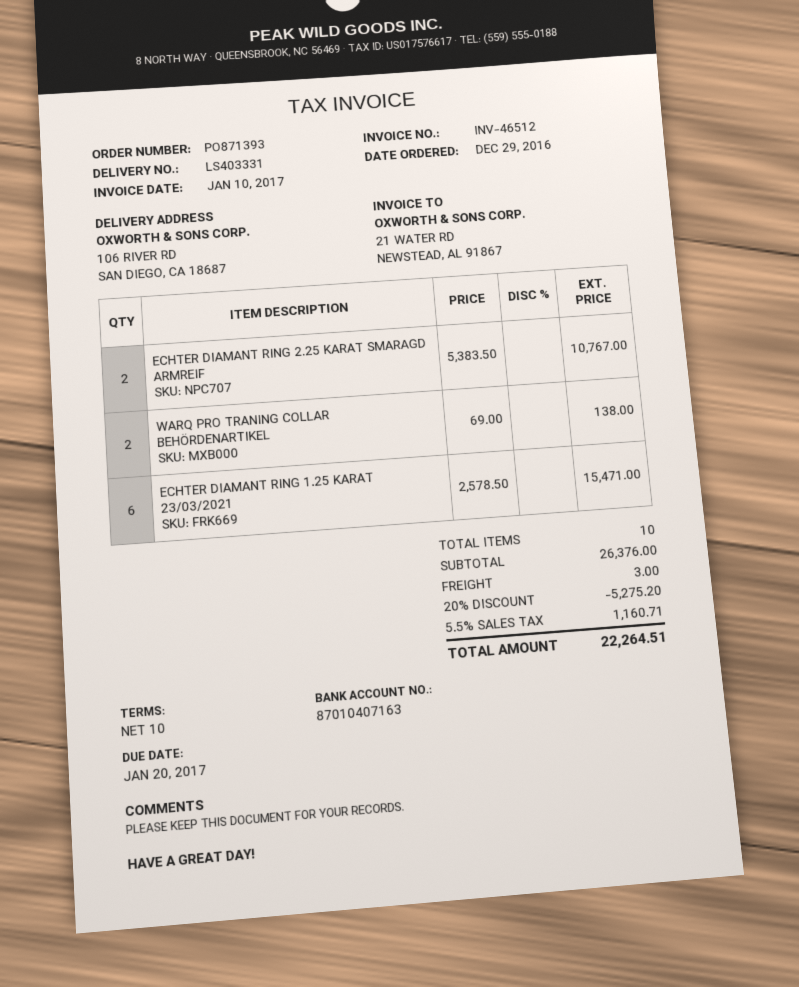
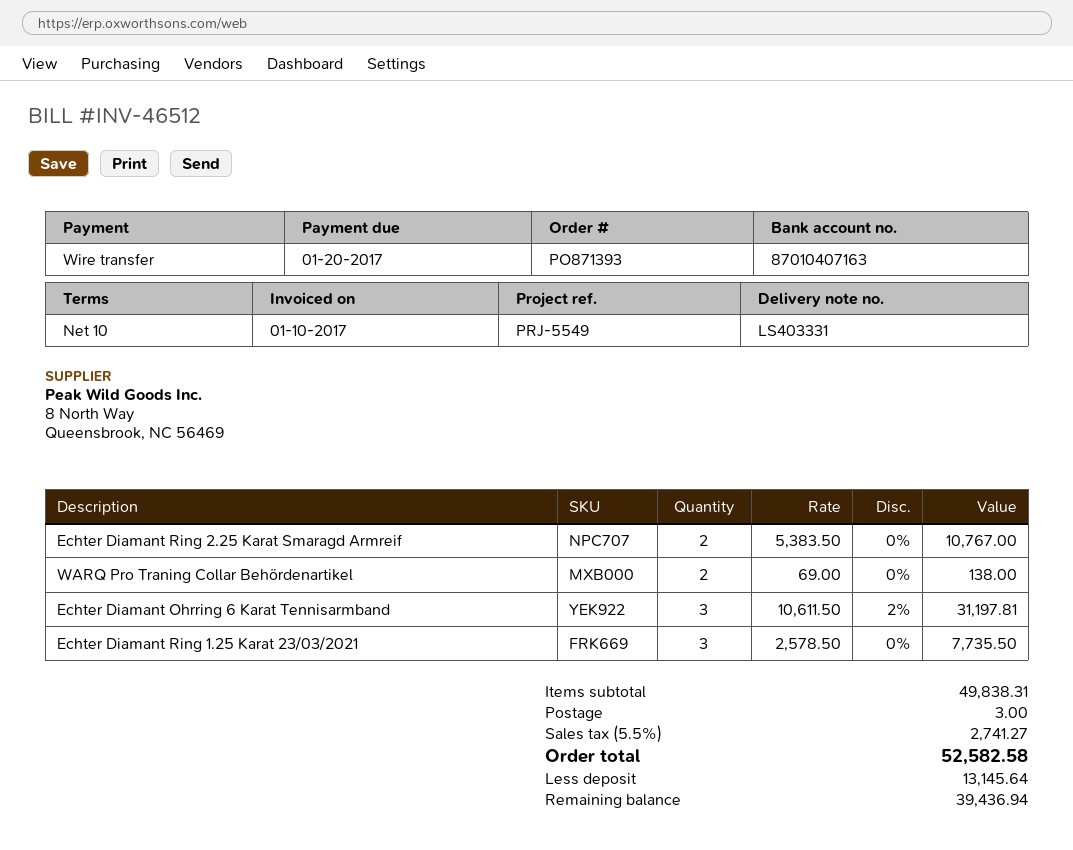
ECHTER DIAMANT RING 1.25 KARAT 23/03/2021: 6 x 2578.50 = 15471.00 -> 3 x 2578.50 = 7735.50
Echter Diamant Ohrring 6 Karat Tennisarmband: none -> 3 x 10611.50 - 2% = 31197.81
subtotal: 26376.00 -> 49838.31
discount: 20% = 5275.20 -> none
tax: 5.5% = 1160.71 -> 5.5% = 2741.27
total: 22264.51 -> 52582.58

